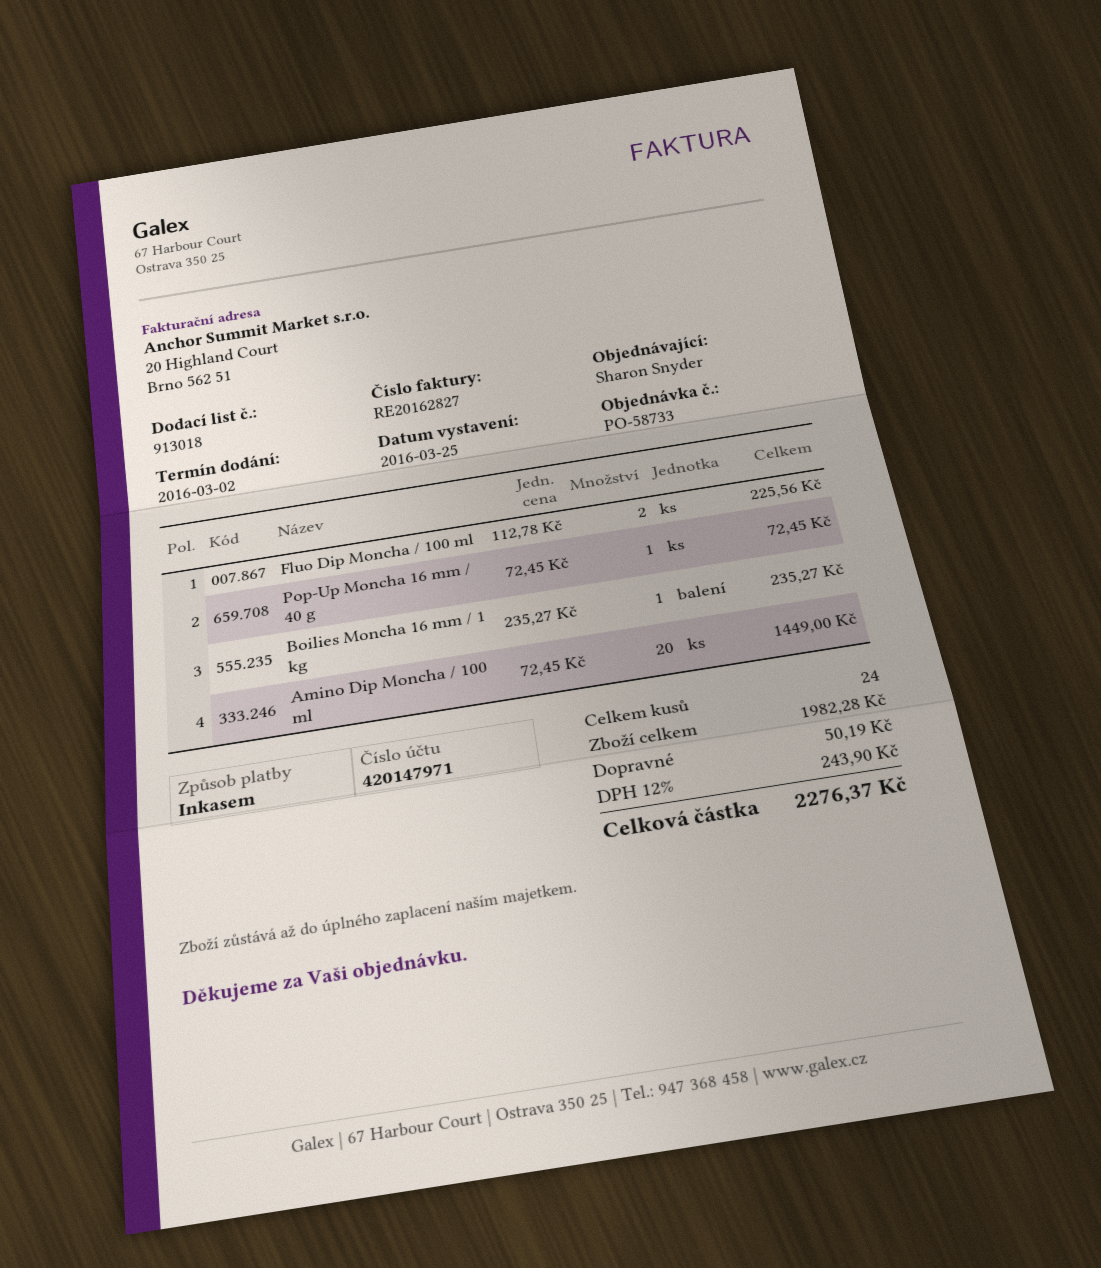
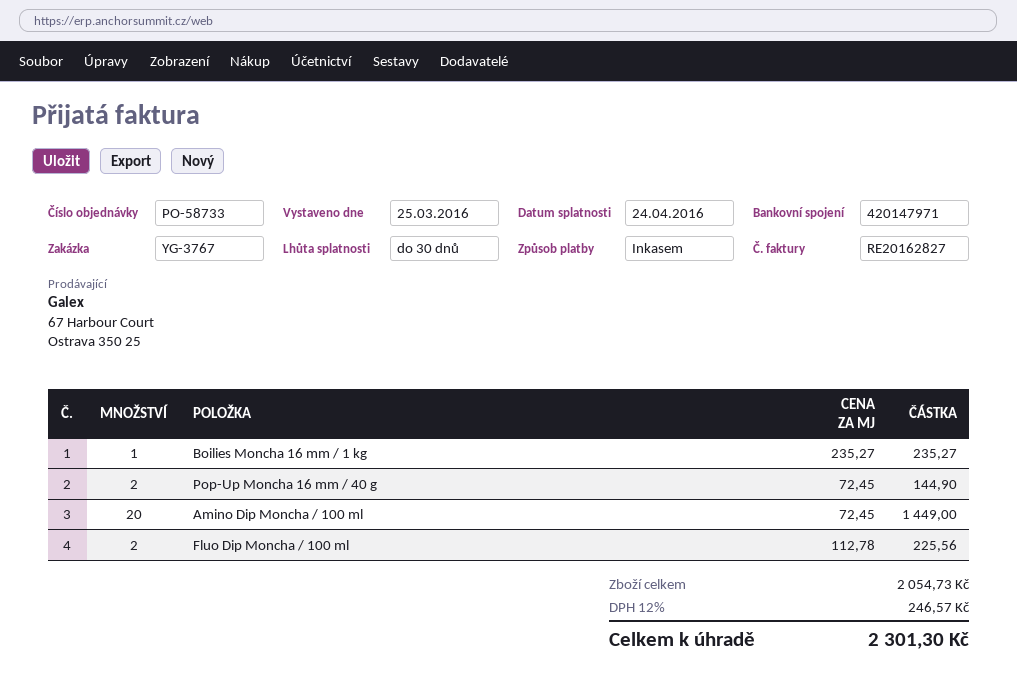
Pop-Up Moncha 16 mm / 40 g: 1 x 72.45 = 72.45 -> 2 x 72.45 = 144.90
subtotal: 1982.28 -> 2054.73
shipping: 50.19 -> none
tax: 12% = 243.90 -> 12% = 246.57
total: 2276.37 -> 2301.30

